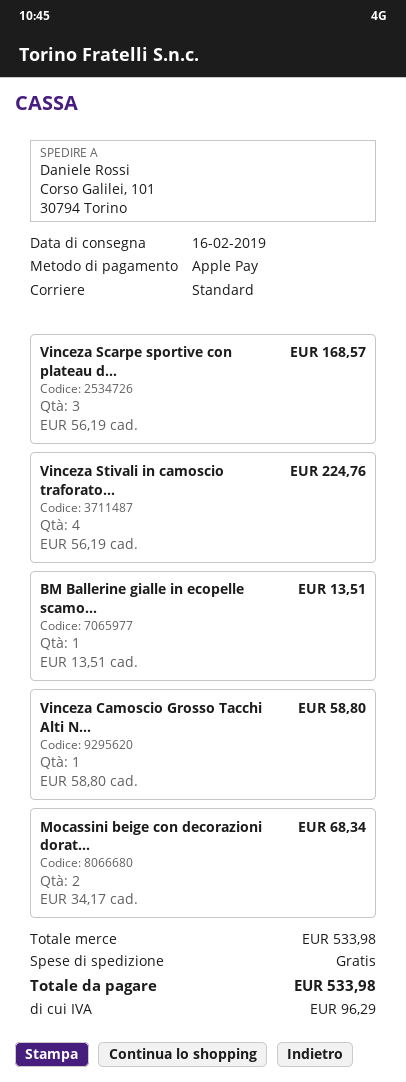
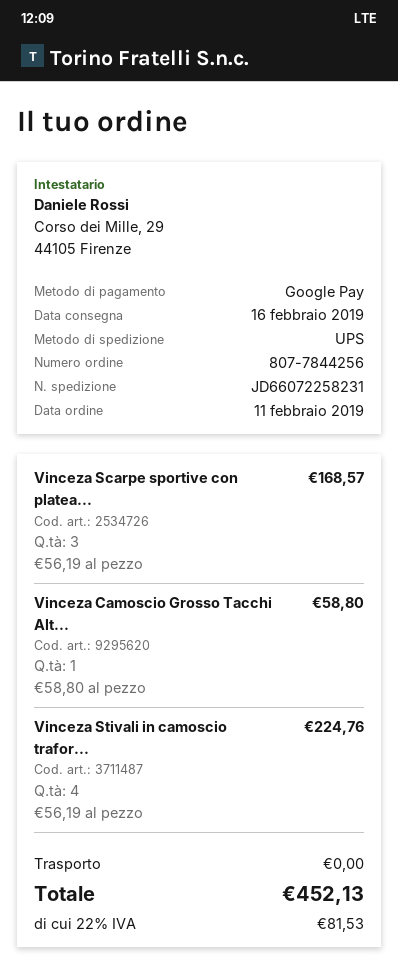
payment method: Apple Pay -> Google Pay
shipping method: standard -> UPS
BM Ballerine gialle in ecopelle scamo...: 1 x 13.51 = 13.51 -> none
Mocassini beige con decorazioni dorat...: 2 x 34.17 = 68.34 -> none
tax: 96.29 -> 81.53
total: 533.98 -> 452.13

